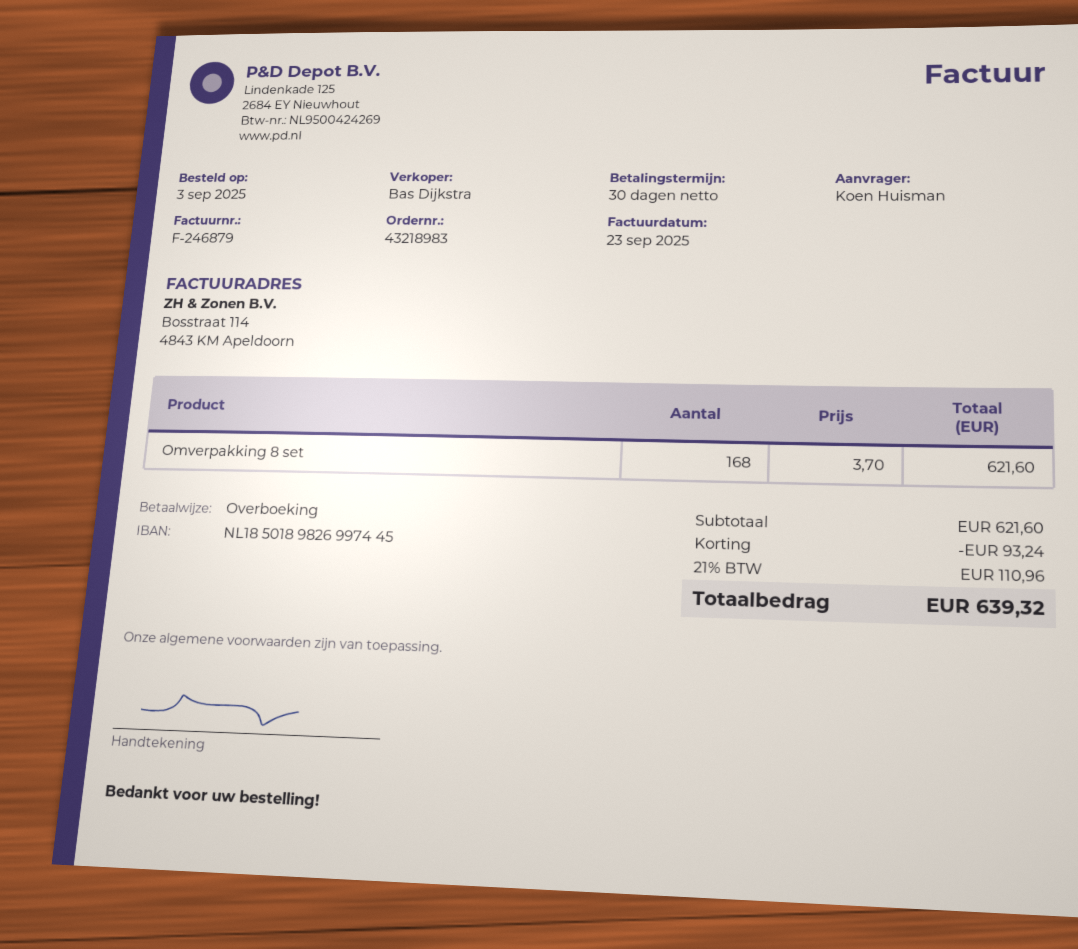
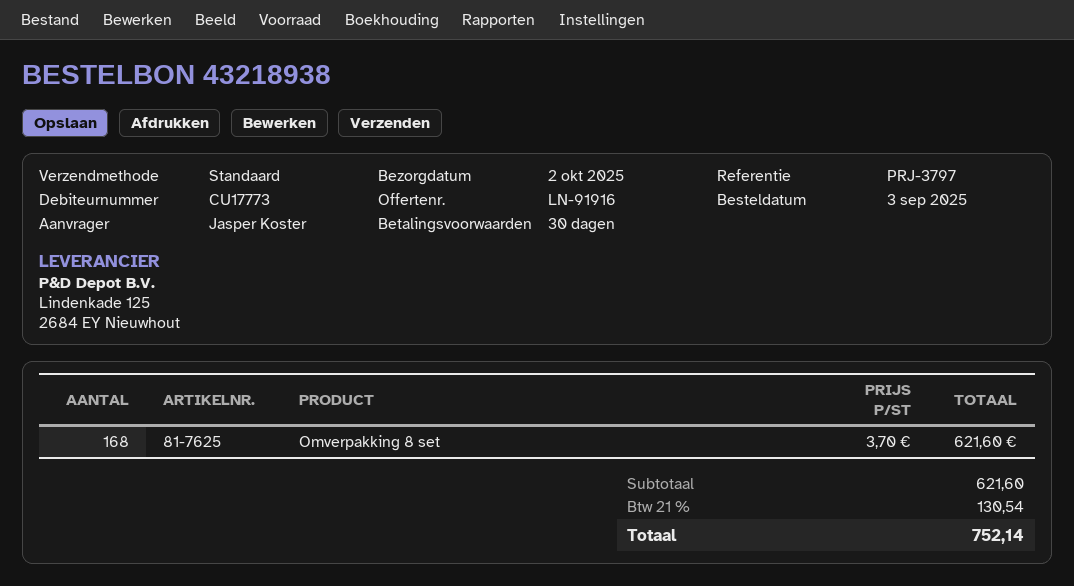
order number: 43218983 -> 43218938
ordered by: Koen Huisman -> Jasper Koster
discount: 93.24 -> none
tax: 21% = 110.96 -> 21% = 130.54
total: 639.32 -> 752.14

